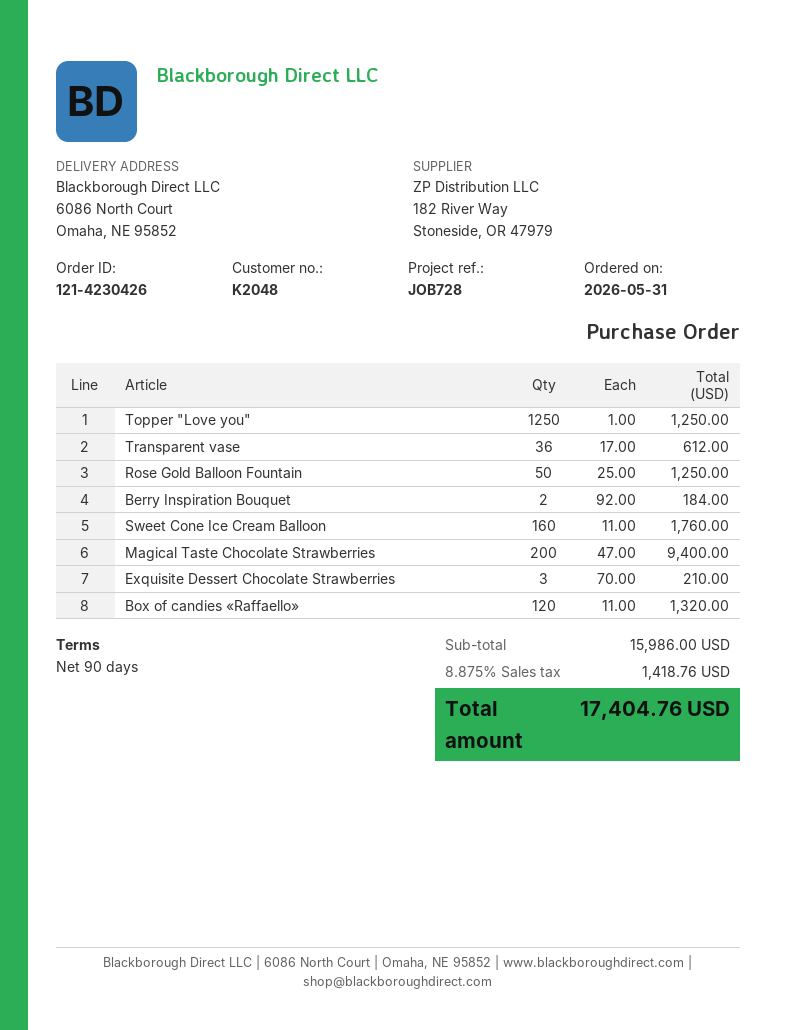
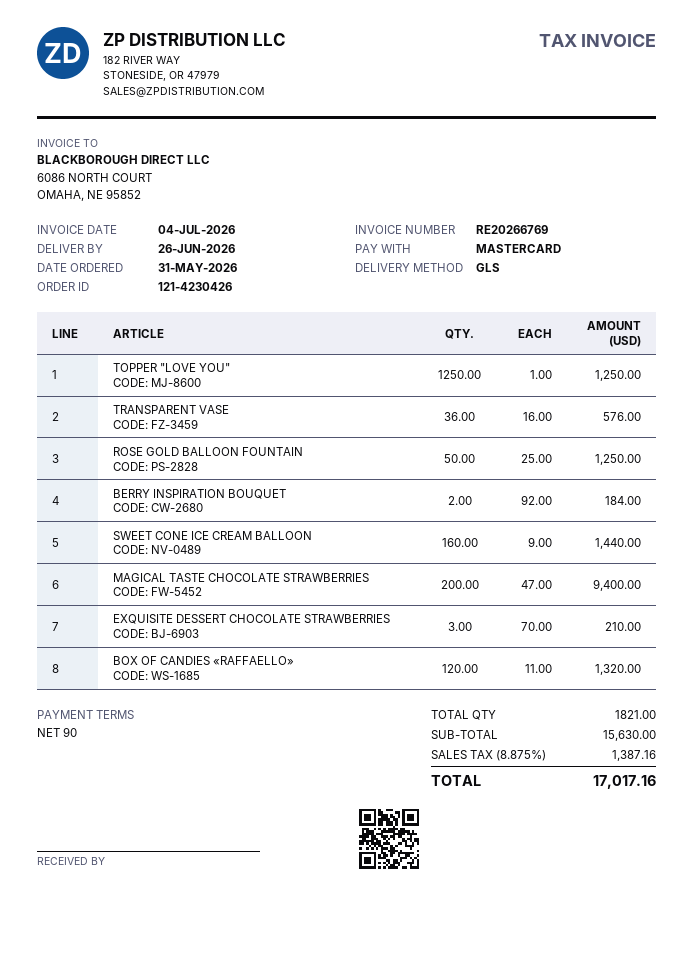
Transparent vase: 36 x 17.00 = 612.00 -> 36 x 16.00 = 576.00
Sweet Cone Ice Cream Balloon: 160 x 11.00 = 1760.00 -> 160 x 9.00 = 1440.00
subtotal: 15986.00 -> 15630.00
tax: 8.875% = 1418.76 -> 8.875% = 1387.16
total: 17404.76 -> 17017.16

